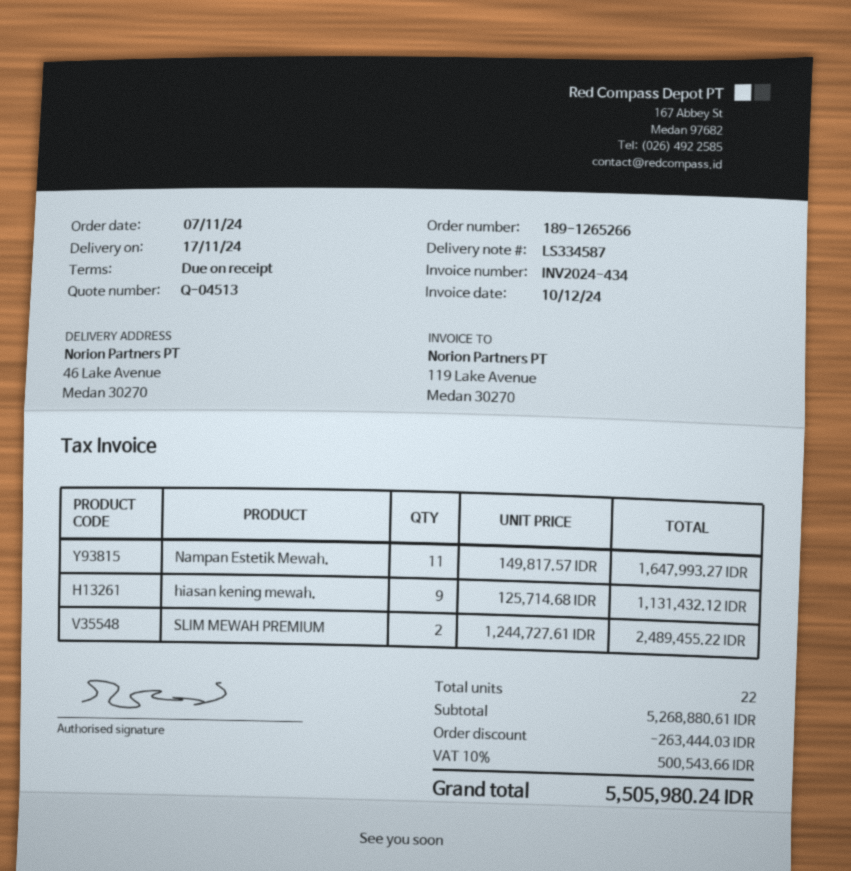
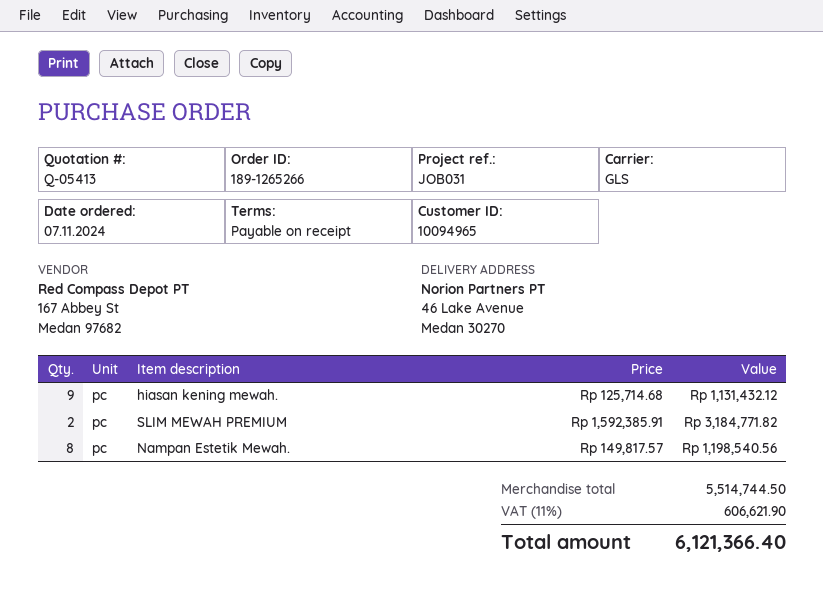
quote number: Q-04513 -> Q-05413
Nampan Estetik Mewah.: 11 x 149817.57 = 1647993.27 -> 8 x 149817.57 = 1198540.56
SLIM MEWAH PREMIUM: 2 x 1244727.61 = 2489455.22 -> 2 x 1592385.91 = 3184771.82
subtotal: 5268880.61 -> 5514744.50
discount: 263444.03 -> none
tax: 10% = 500543.66 -> 11% = 606621.90
total: 5505980.24 -> 6121366.40

